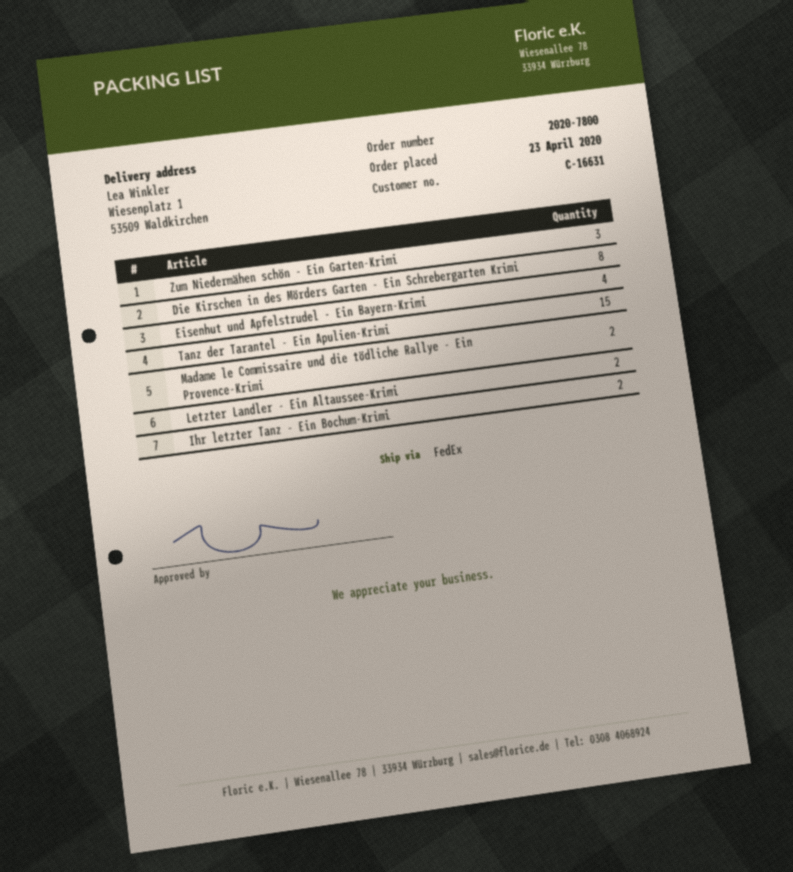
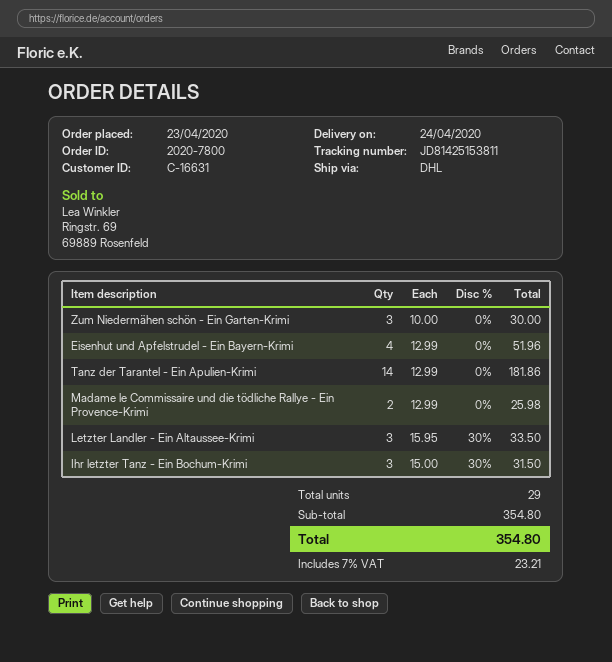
shipping method: FedEx -> DHL
Die Kirschen in des Mörders Garten - Ein Schrebergarten Krimi: 8 -> none
Tanz der Tarantel - Ein Apulien-Krimi: 15 -> 14
Letzter Landler - Ein Altaussee-Krimi: 2 -> 3
Ihr letzter Tanz - Ein Bochum-Krimi: 2 -> 3

